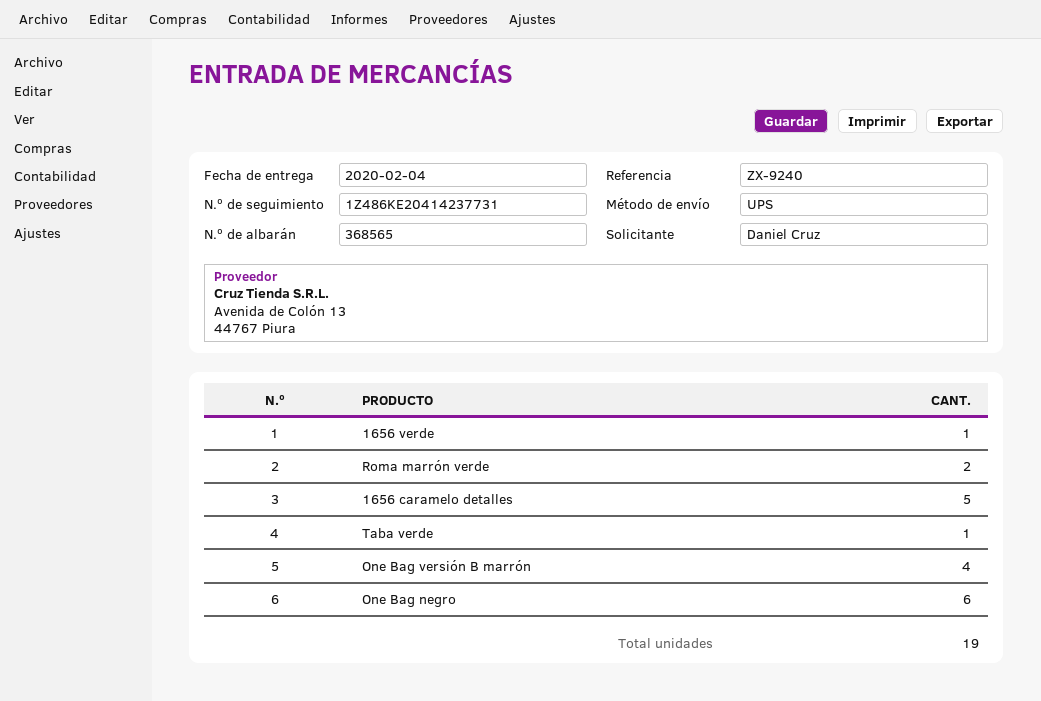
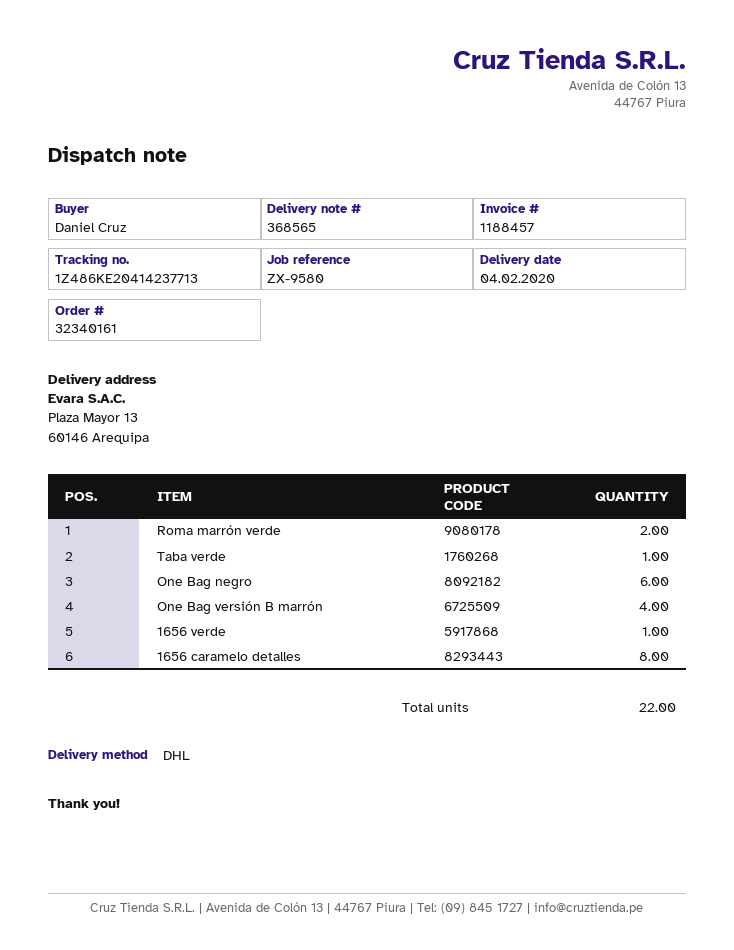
reference: ZX-9240 -> ZX-9580
shipping method: UPS -> DHL
tracking number: 1Z486KE20414237731 -> 1Z486KE20414237713
1656 caramelo detalles: 5 -> 8
total quantity: 19 -> 22

